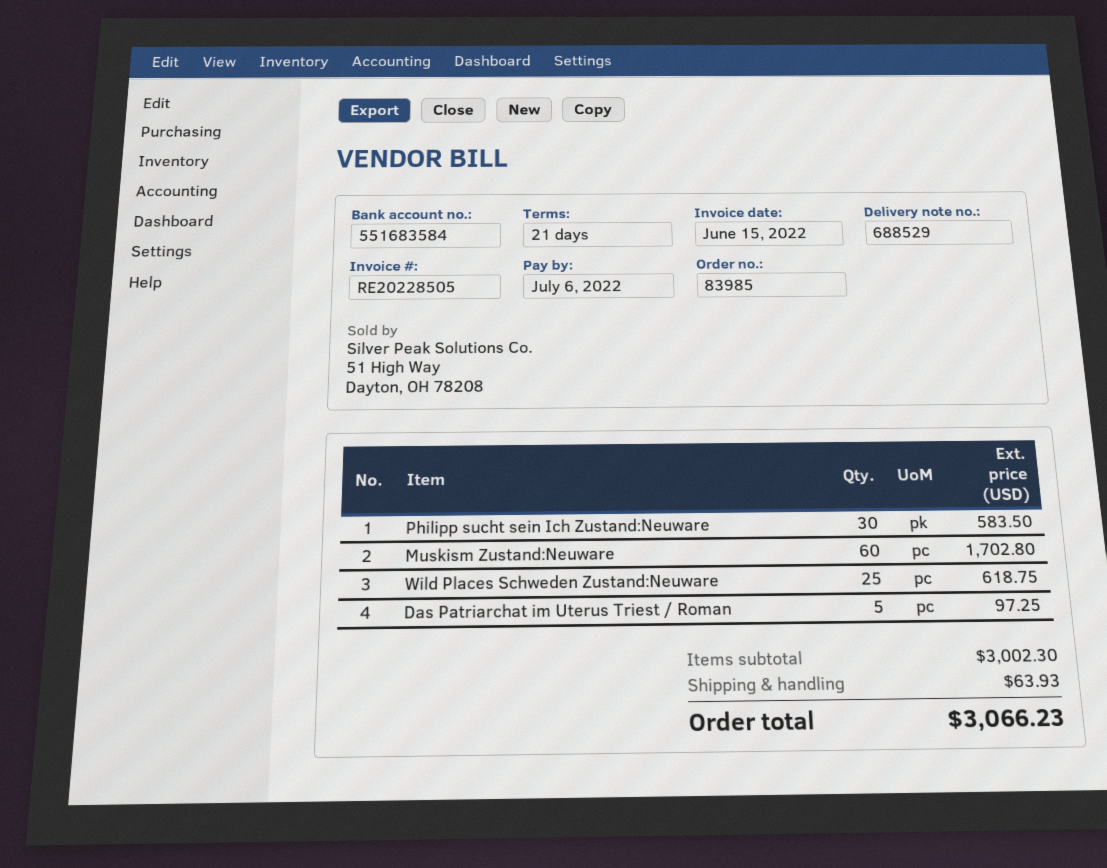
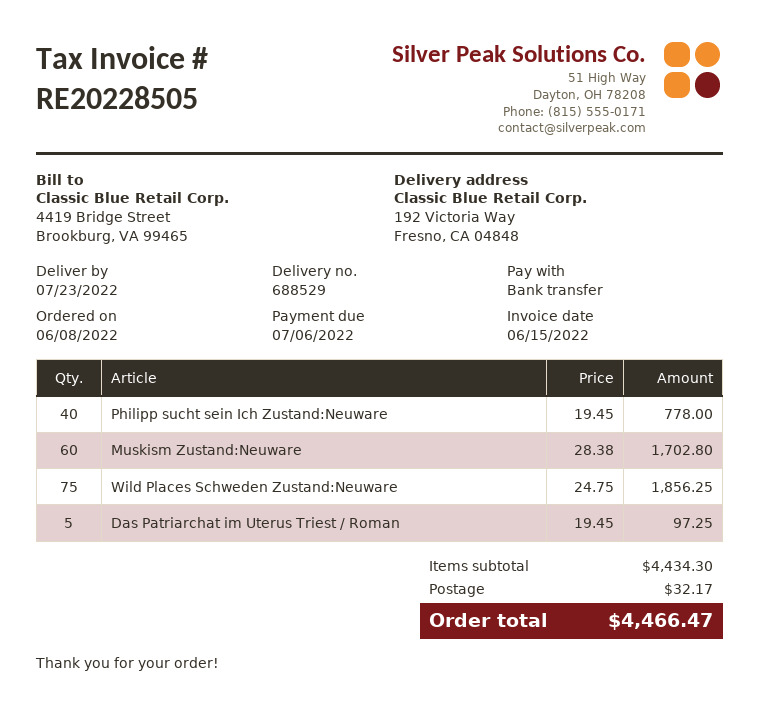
Philipp sucht sein Ich Zustand:Neuware: 30 for 583.50 -> 40 for 778.00
Wild Places Schweden Zustand:Neuware: 25 for 618.75 -> 75 for 1856.25
subtotal: 3002.30 -> 4434.30
shipping: 63.93 -> 32.17
total: 3066.23 -> 4466.47

